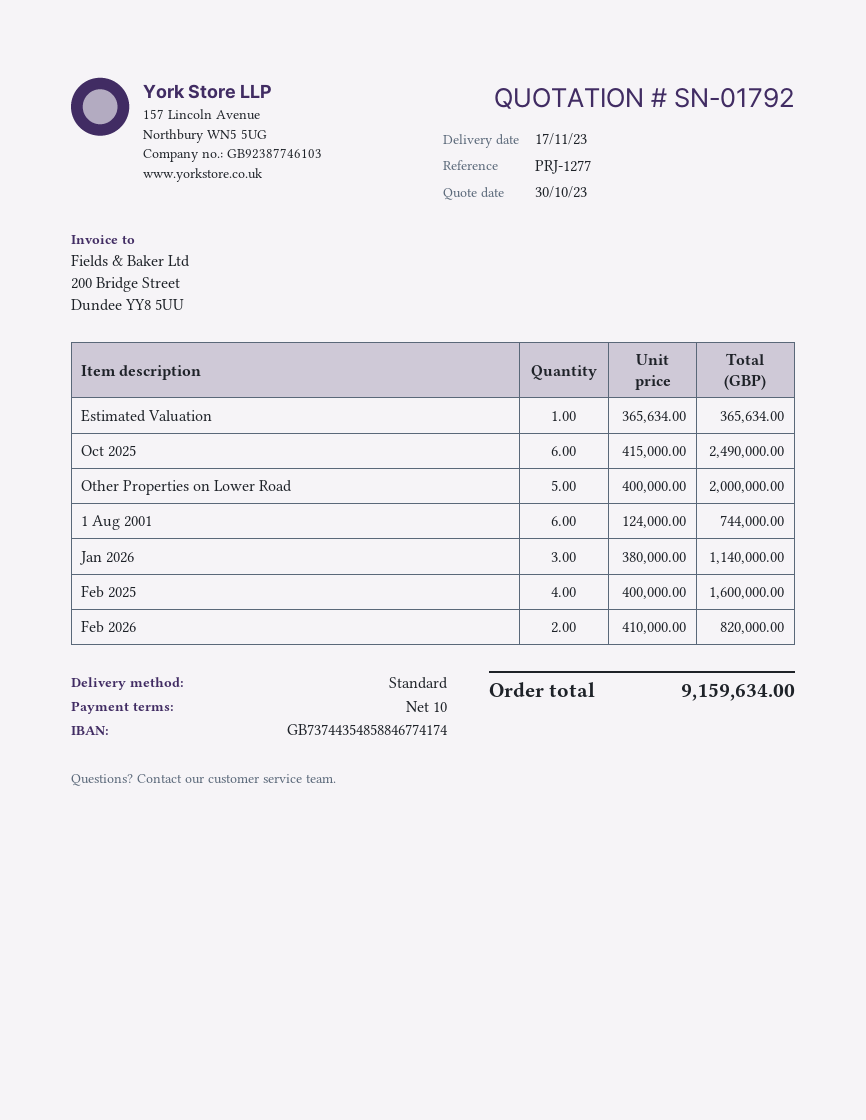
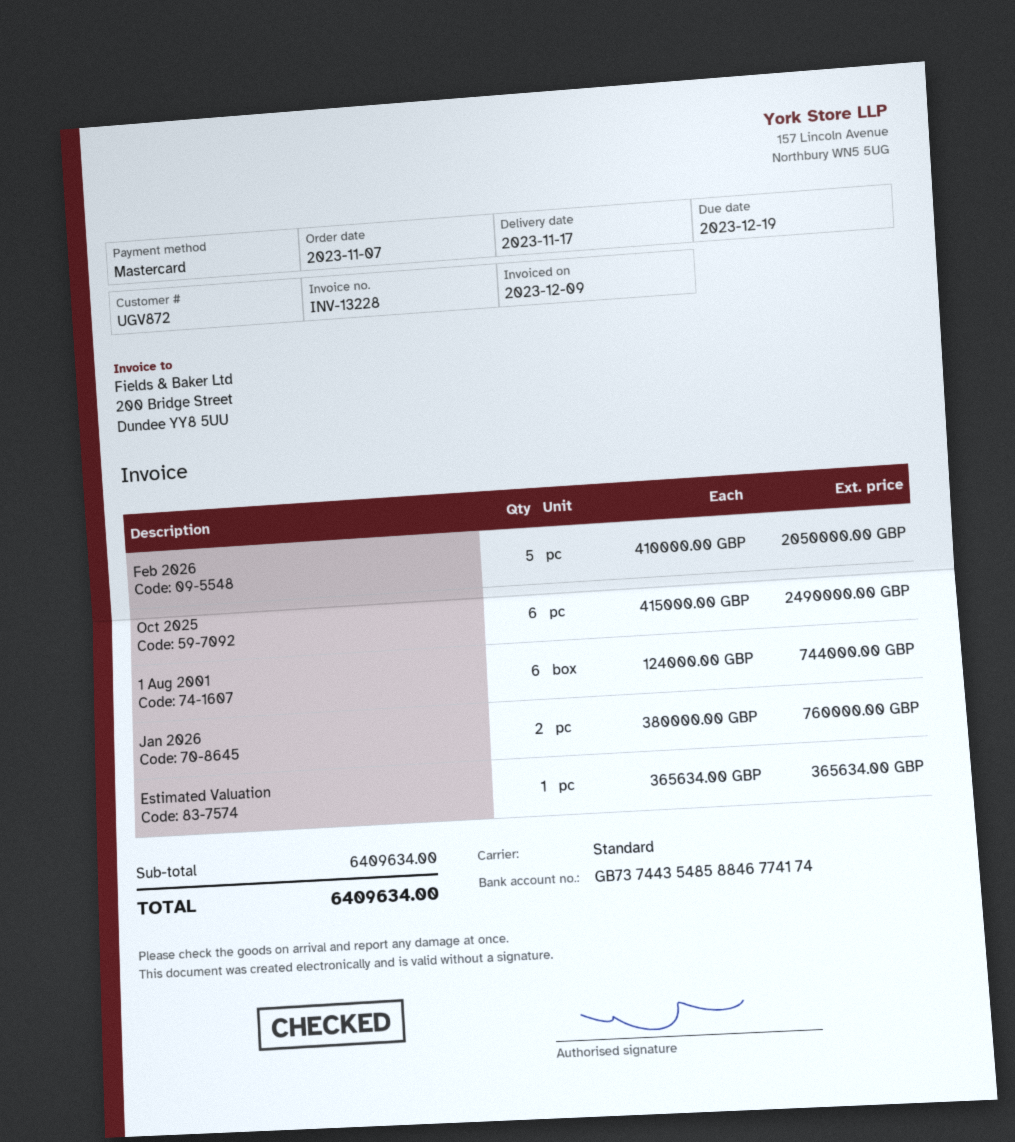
Other Properties on Lower Road: 5 x 400000.00 = 2000000.00 -> none
Jan 2026: 3 x 380000.00 = 1140000.00 -> 2 x 380000.00 = 760000.00
Feb 2025: 4 x 400000.00 = 1600000.00 -> none
Feb 2026: 2 x 410000.00 = 820000.00 -> 5 x 410000.00 = 2050000.00
total: 9159634.00 -> 6409634.00

